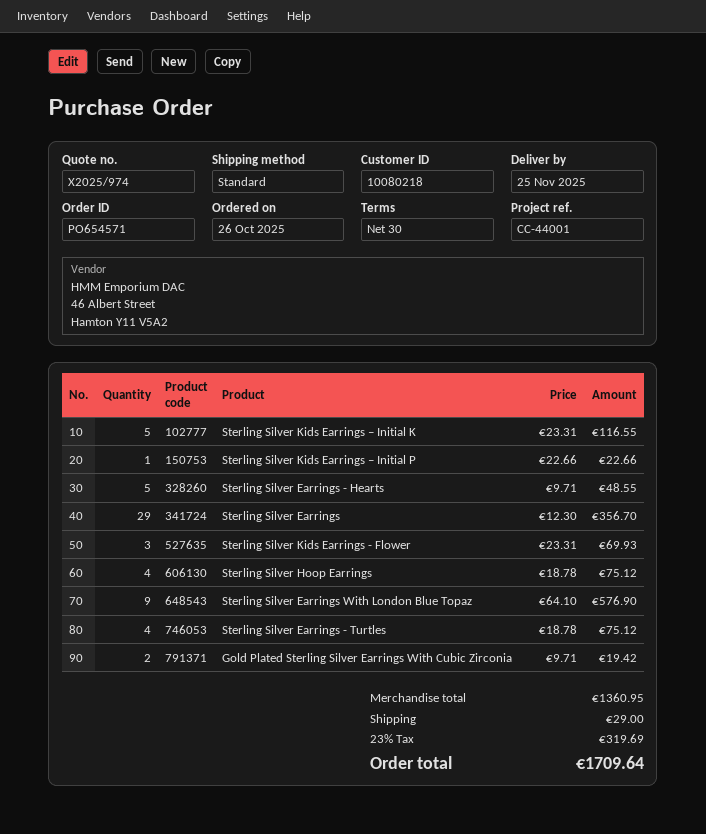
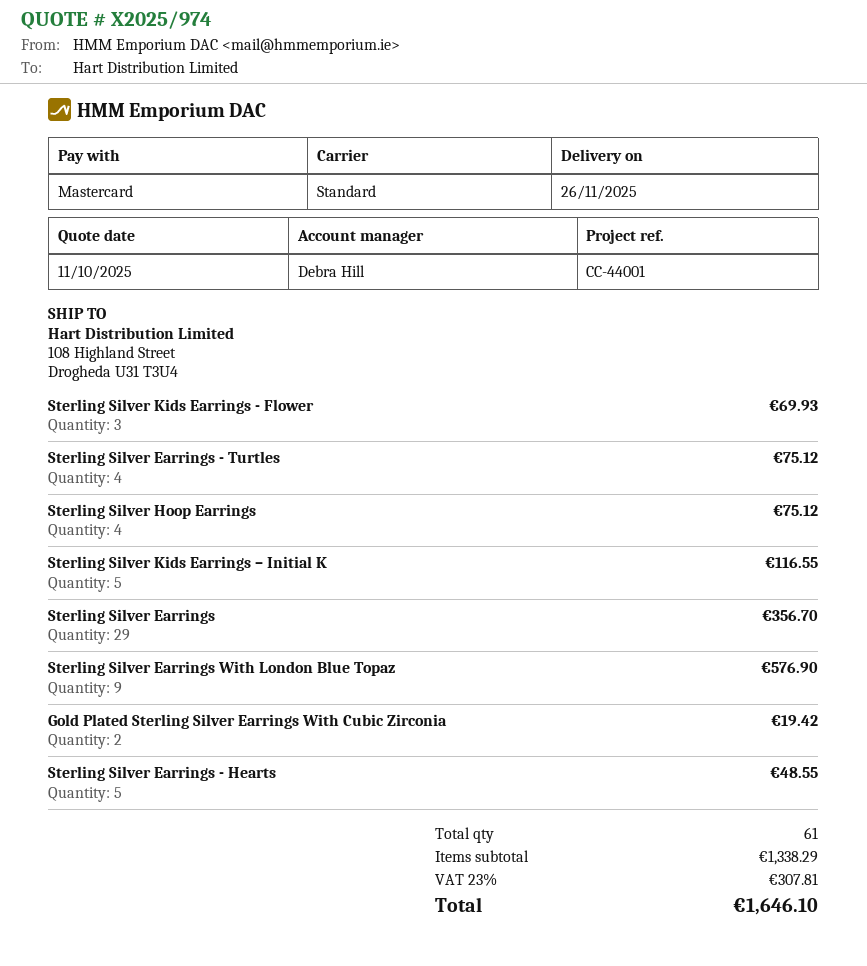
delivery date: 2025-11-25 -> 2025-11-26
Sterling Silver Kids Earrings – Initial P: 1 for 22.66 -> none
subtotal: 1360.95 -> 1338.29
shipping: 29.00 -> none
tax: 23% = 319.69 -> 23% = 307.81
total: 1709.64 -> 1646.10

